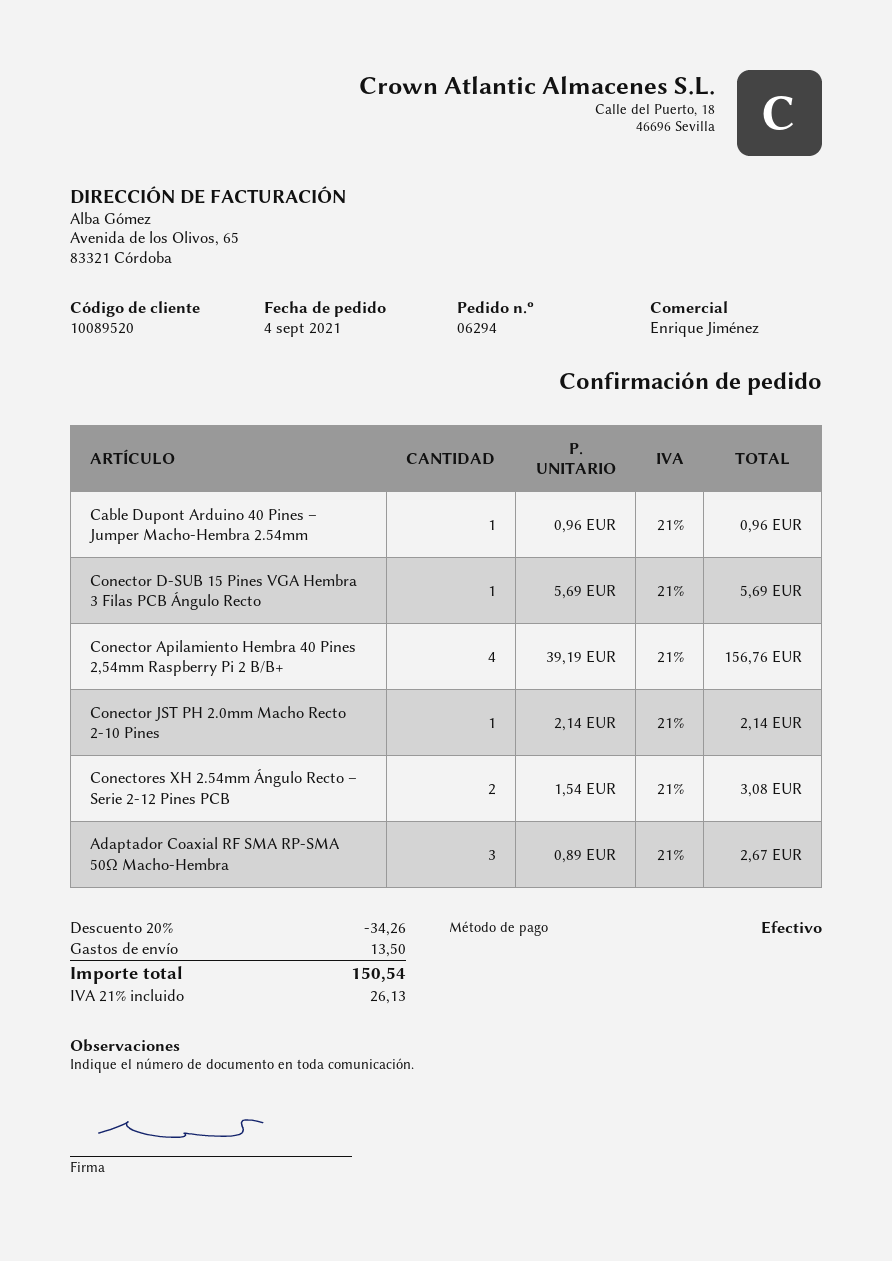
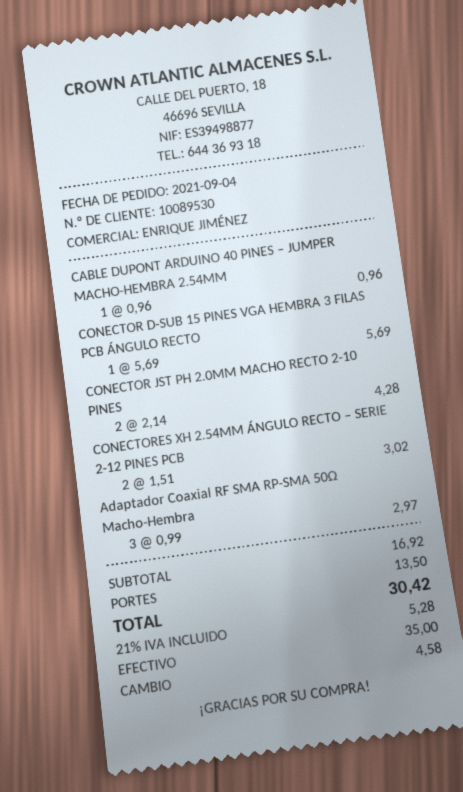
customer number: 10089520 -> 10089530
Conector Apilamiento Hembra 40 Pines 2,54mm Raspberry Pi 2 B/B+: 4 x 39.19 = 156.76 -> none
Conector JST PH 2.0mm Macho Recto 2-10 Pines: 1 x 2.14 = 2.14 -> 2 x 2.14 = 4.28
Conectores XH 2.54mm Ángulo Recto – Serie 2-12 Pines PCB: 2 x 1.54 = 3.08 -> 2 x 1.51 = 3.02
Adaptador Coaxial RF SMA RP-SMA 50Ω Macho-Hembra: 3 x 0.89 = 2.67 -> 3 x 0.99 = 2.97
discount: 20% = 34.26 -> none
tax: 21% = 26.13 -> 21% = 5.28
total: 150.54 -> 30.42

